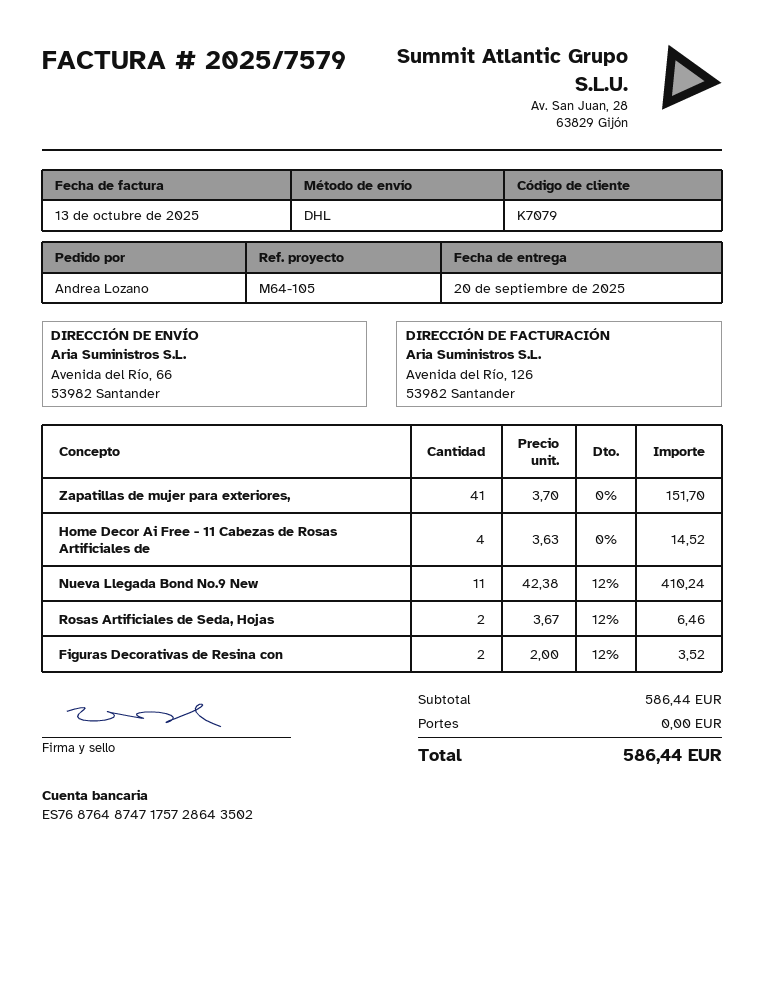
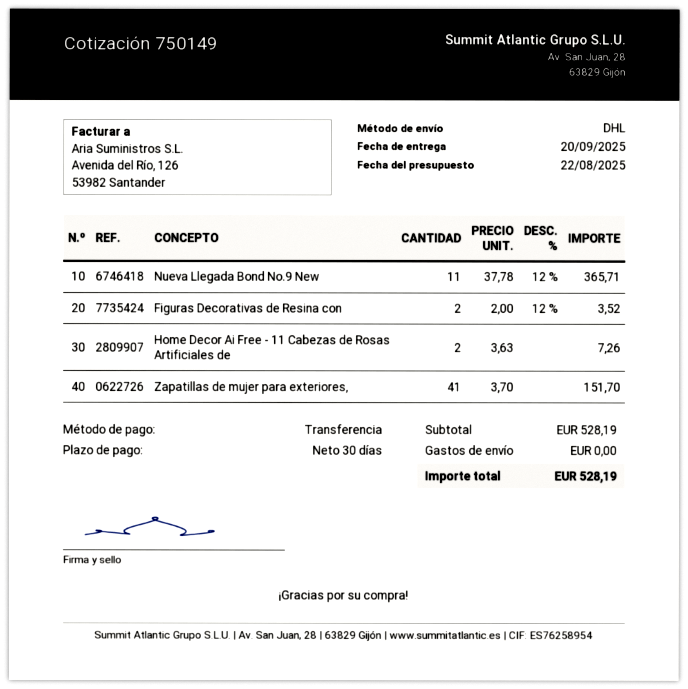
Home Decor Ai Free - 11 Cabezas de Rosas Artificiales de: 4 x 3.63 = 14.52 -> 2 x 3.63 = 7.26
Nueva Llegada Bond No.9 New: 11 x 42.38 - 12% = 410.24 -> 11 x 37.78 - 12% = 365.71
Rosas Artificiales de Seda, Hojas: 2 x 3.67 - 12% = 6.46 -> none
subtotal: 586.44 -> 528.19
total: 586.44 -> 528.19

